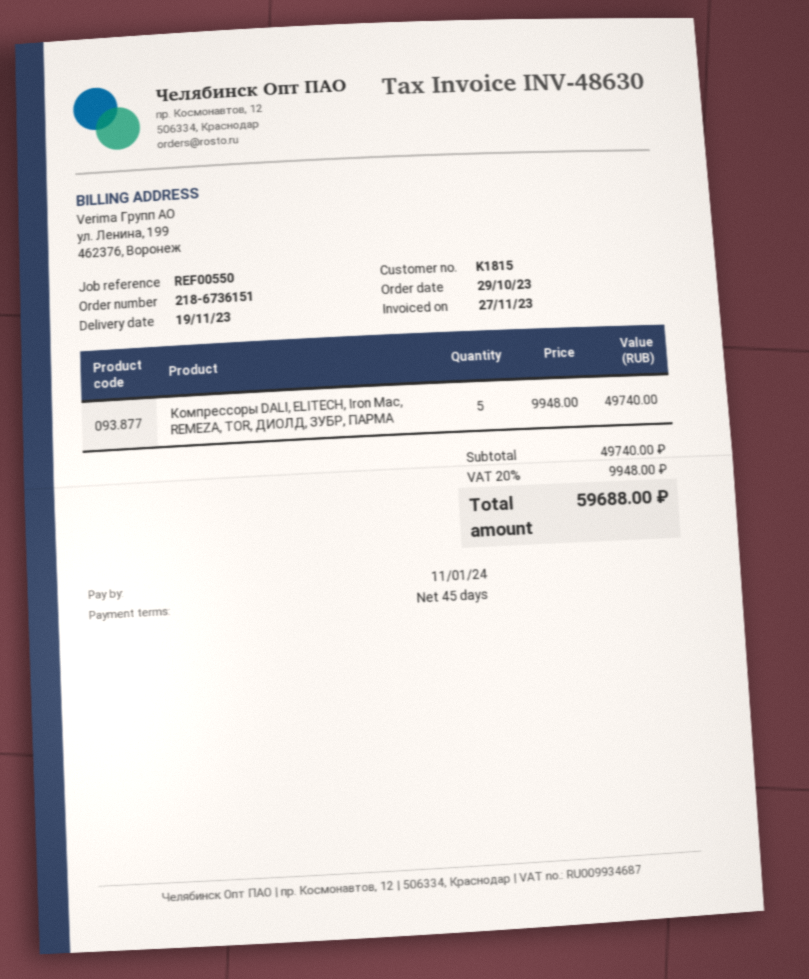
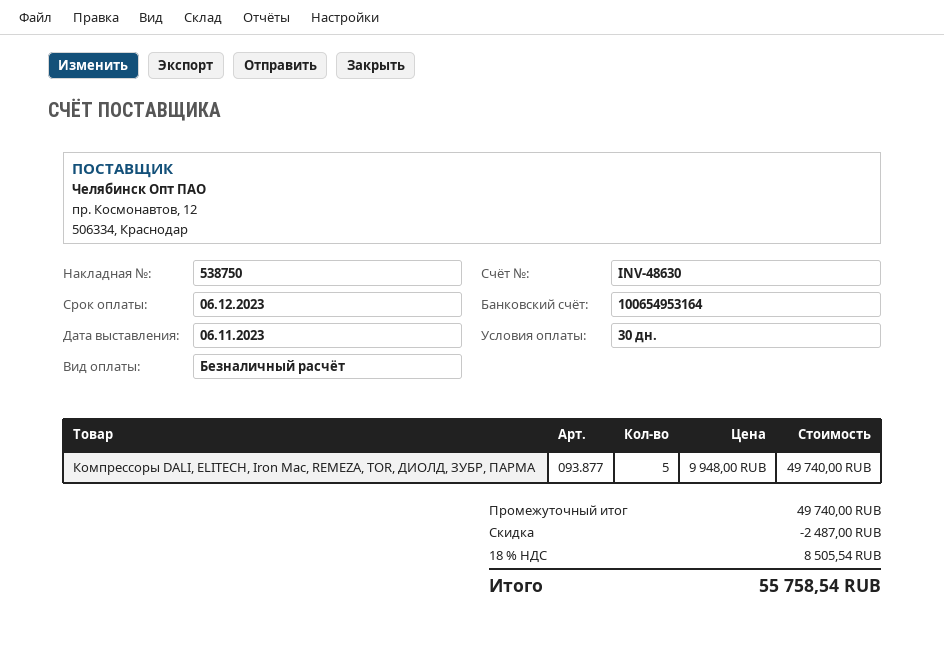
invoice date: 2023-11-27 -> 2023-11-06
payment terms: 45 days -> 30 days
due date: 2024-01-11 -> 2023-12-06
discount: none -> 2487.00
tax: 20% = 9948.00 -> 18% = 8505.54
total: 59688.00 -> 55758.54

